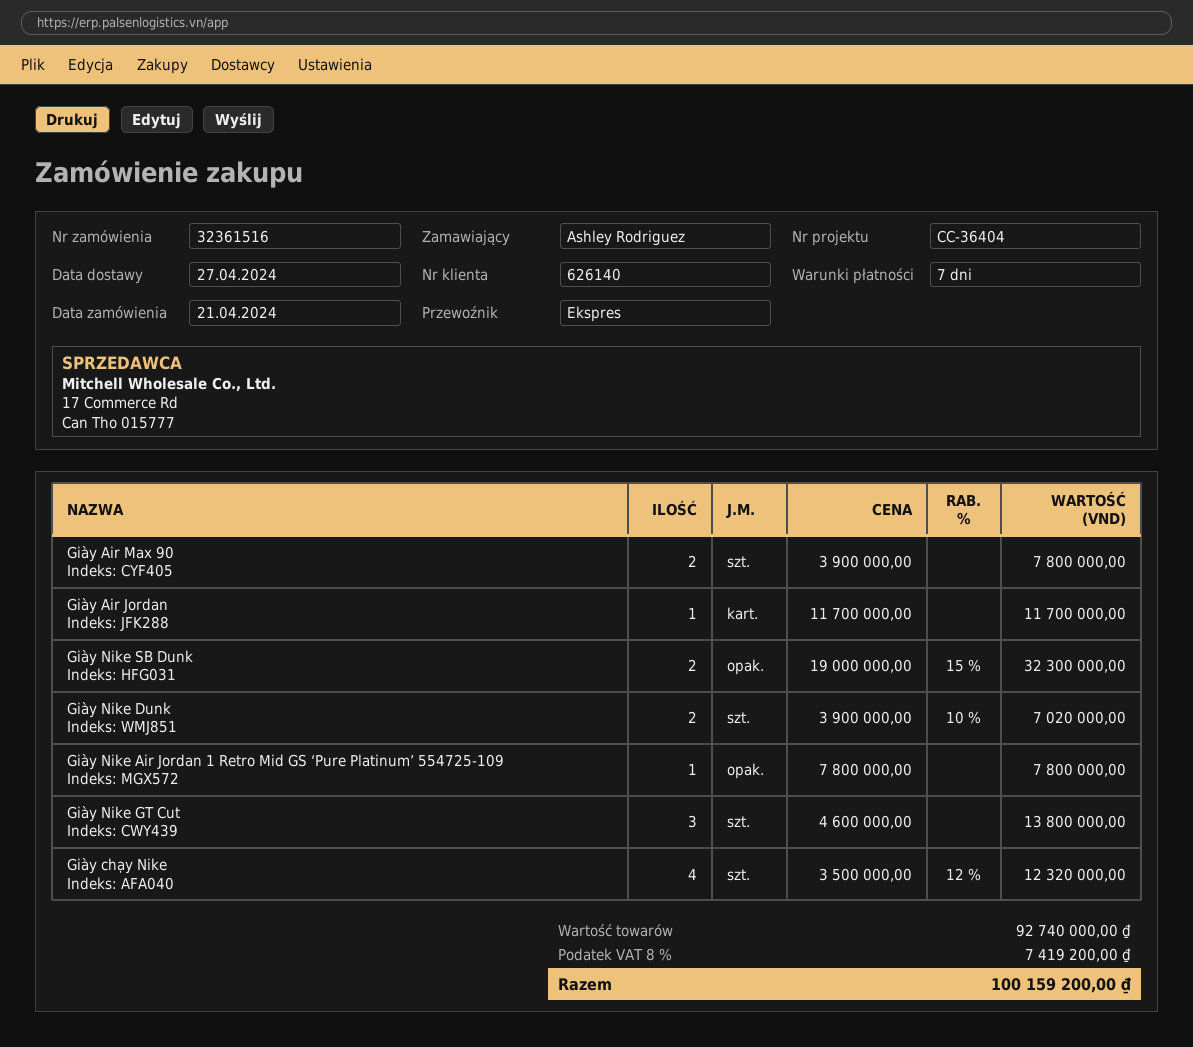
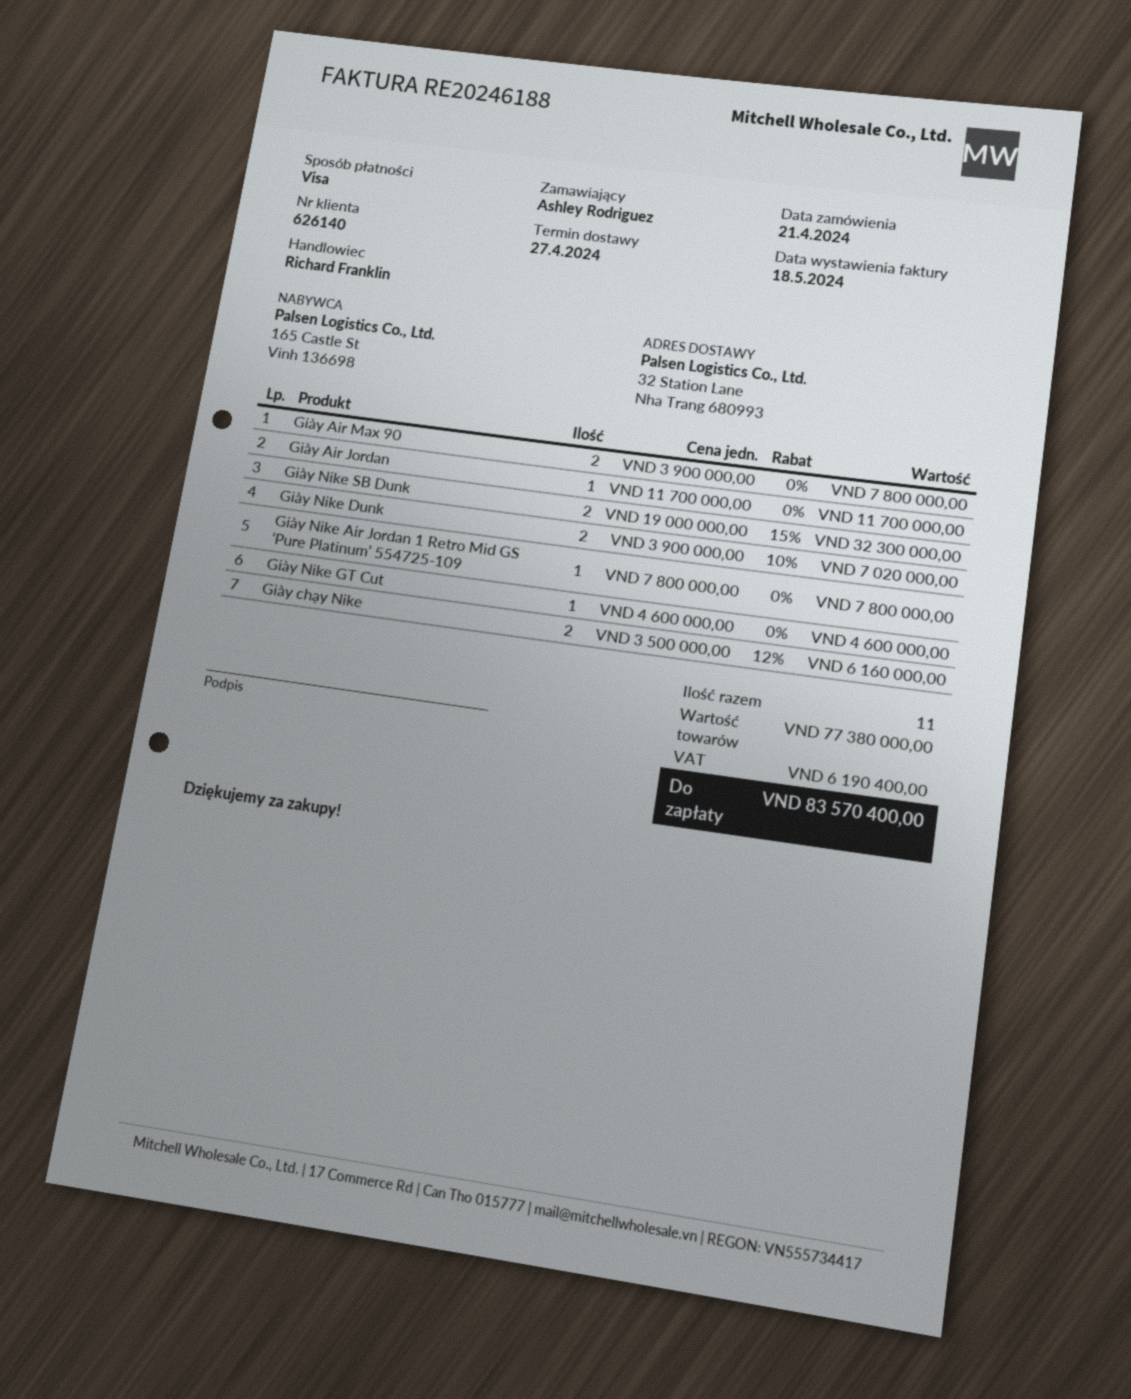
Giày Nike GT Cut: 3 x 4600000.00 = 13800000.00 -> 1 x 4600000.00 = 4600000.00
Giày chạy Nike: 4 x 3500000.00 - 12% = 12320000.00 -> 2 x 3500000.00 - 12% = 6160000.00
subtotal: 92740000.00 -> 77380000.00
tax: 7419200.00 -> 6190400.00
total: 100159200.00 -> 83570400.00

